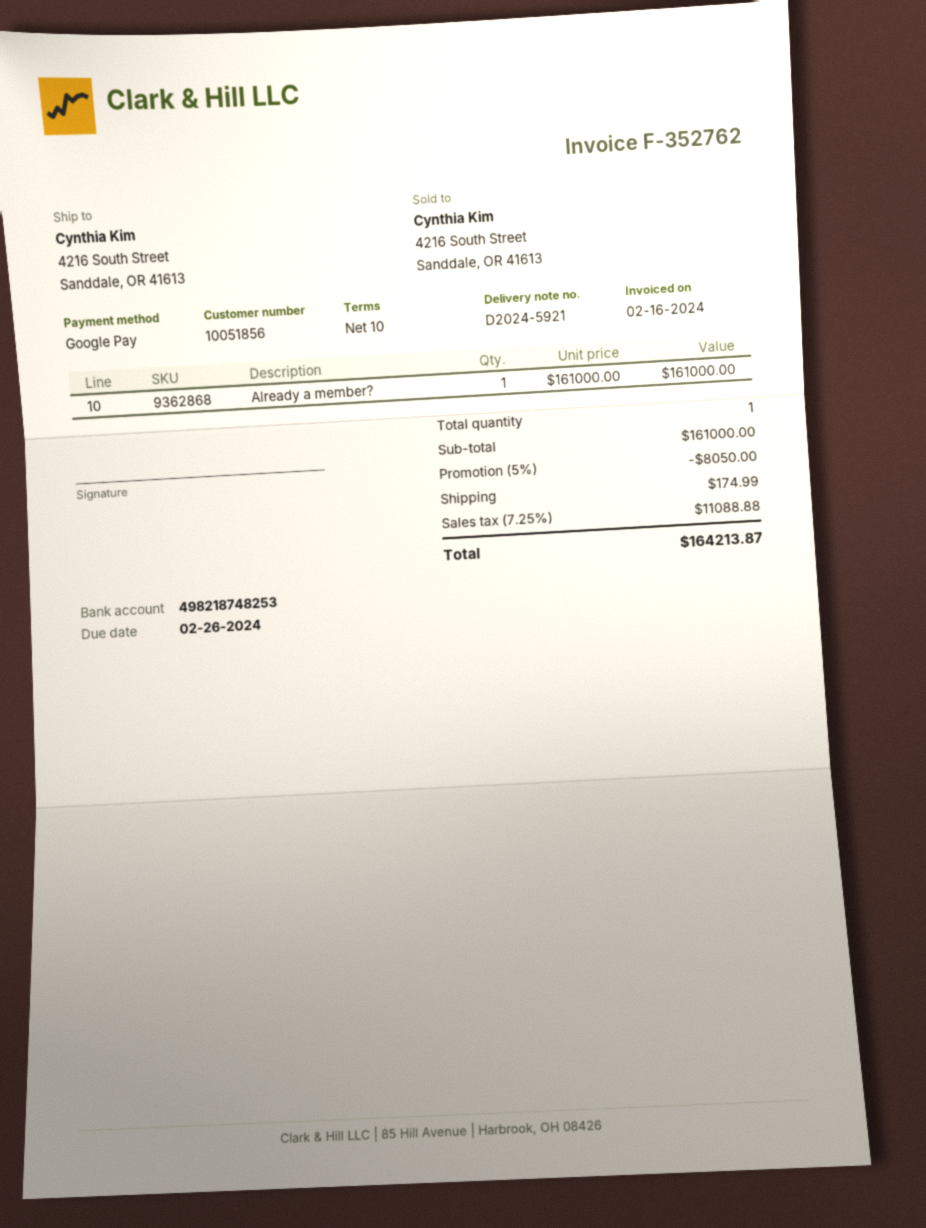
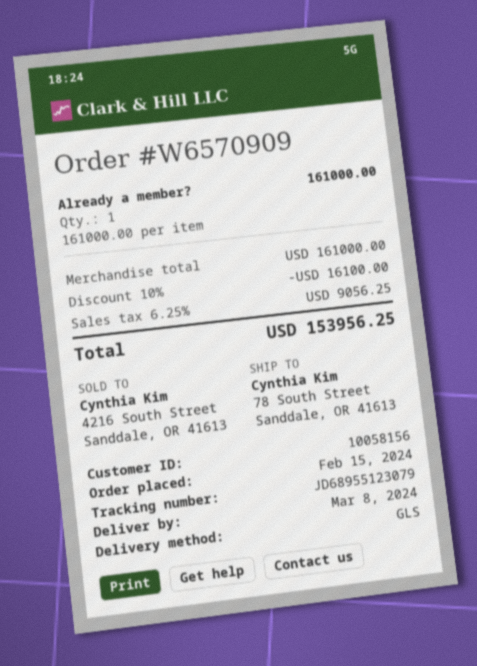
customer number: 10051856 -> 10058156
ship to: 4216 South Street, Sanddale, OR 41613 -> 78 South Street, Sanddale, OR 41613
discount: 5% = 8050.00 -> 10% = 16100.00
shipping: 174.99 -> none
tax: 7.25% = 11088.88 -> 6.25% = 9056.25
total: 164213.87 -> 153956.25

